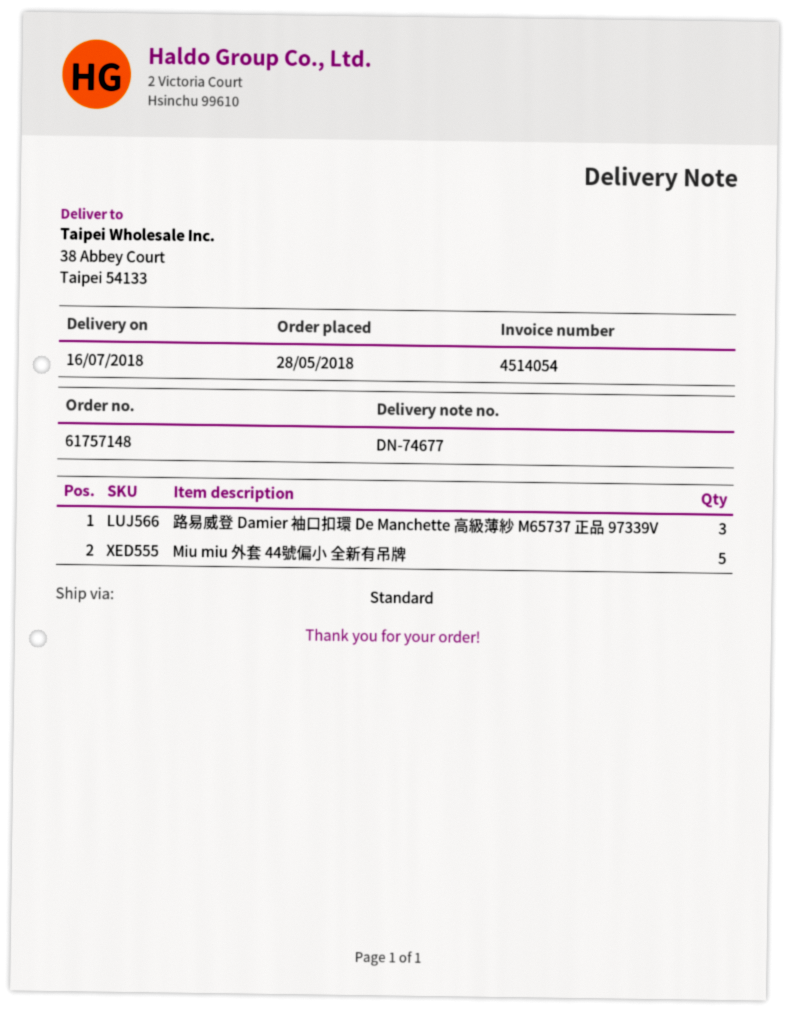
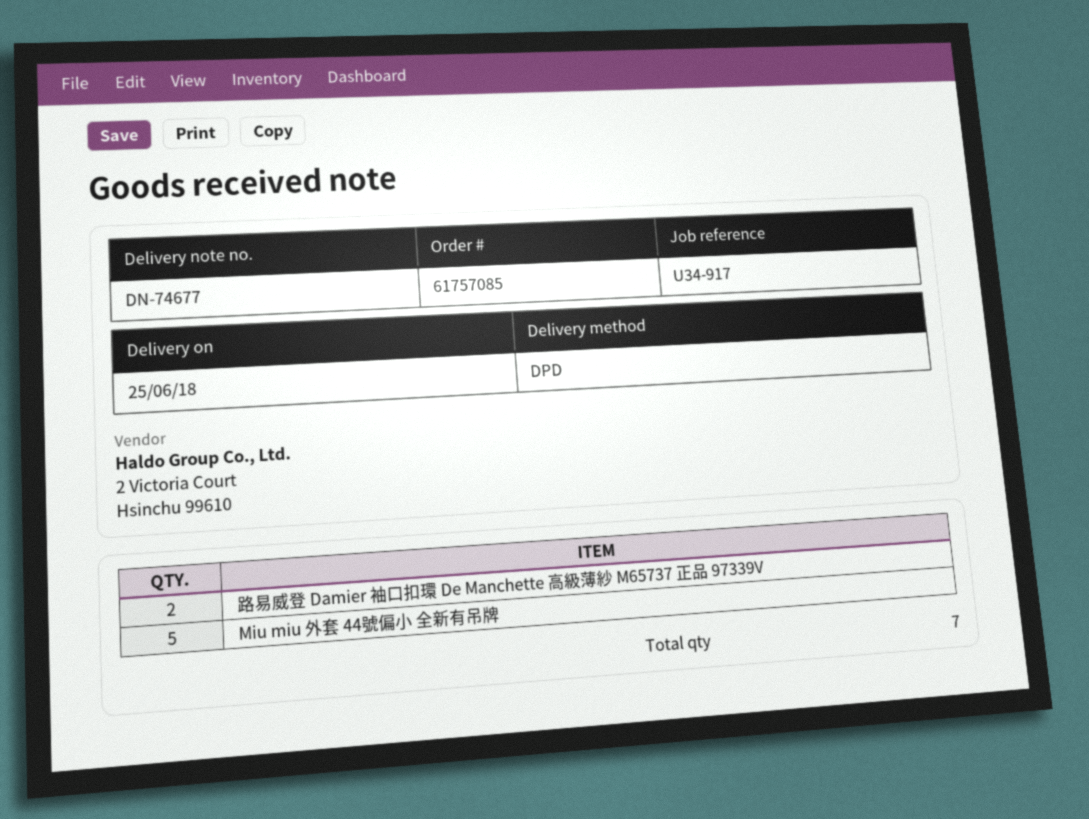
order number: 61757148 -> 61757085
delivery date: 2018-07-16 -> 2018-06-25
shipping method: standard -> DPD
路易威登 Damier 袖口扣環 De Manchette 高級薄紗 M65737 正品 97339V: 3 -> 2

